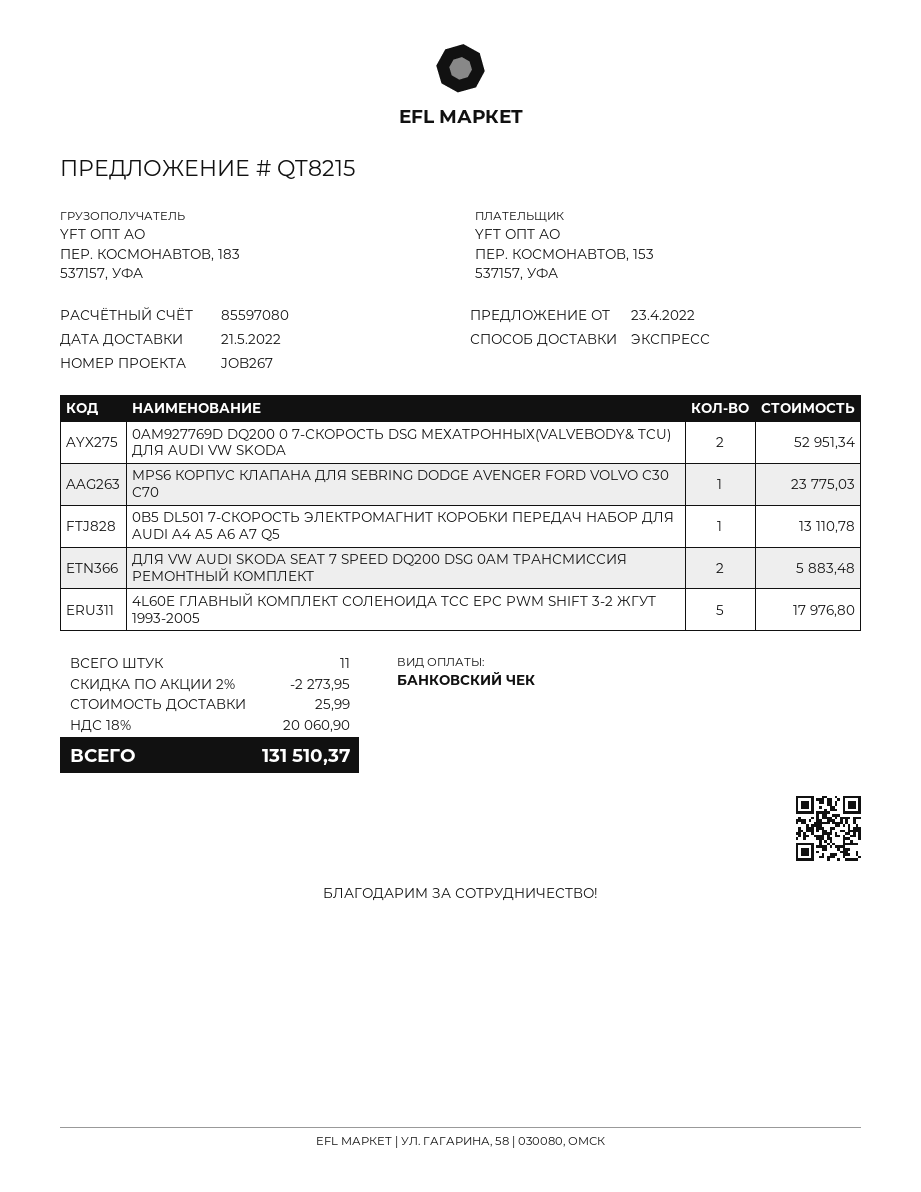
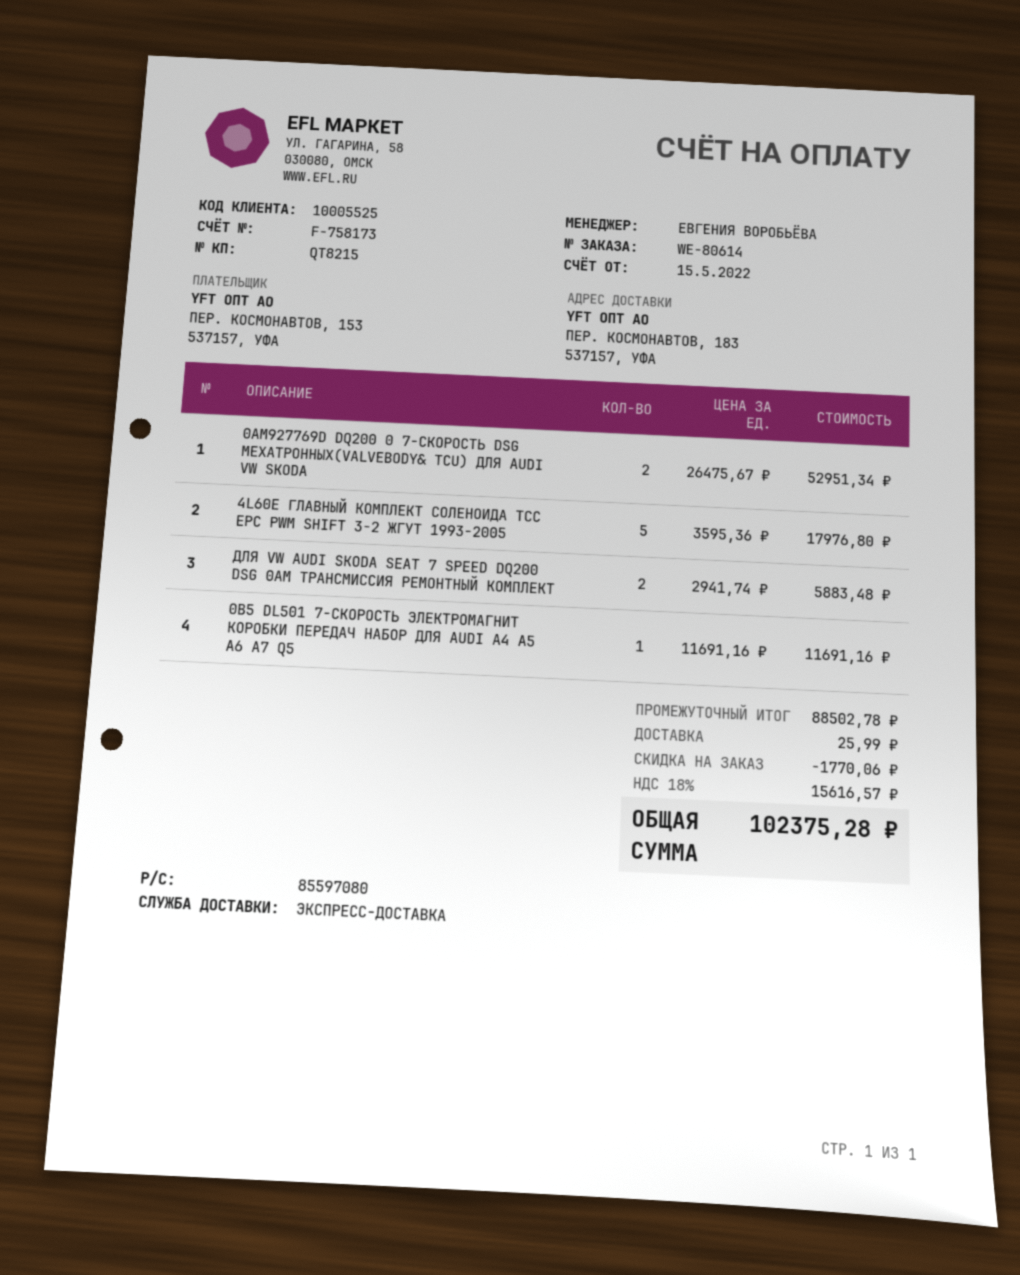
MPS6 КОРПУС КЛАПАНА ДЛЯ SEBRING DODGE AVENGER FORD VOLVO C30 C70: 1 for 23775.03 -> none
0B5 DL501 7-СКОРОСТЬ ЭЛЕКТРОМАГНИТ КОРОБКИ ПЕРЕДАЧ НАБОР ДЛЯ AUDI A4 A5 A6 A7 Q5: 1 for 13110.78 -> 1 for 11691.16
discount: 2273.95 -> 1770.06
tax: 18% = 20060.90 -> 18% = 15616.57
total: 131510.37 -> 102375.28

